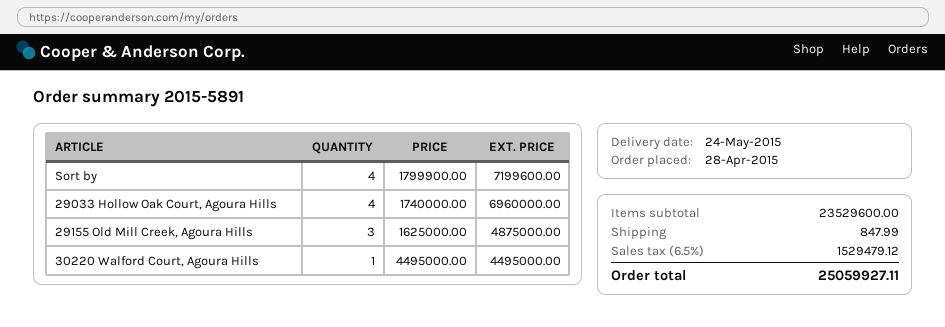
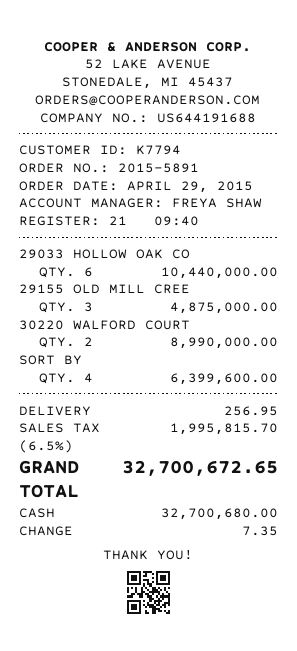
order date: 2015-04-28 -> 2015-04-29
Sort by: 4 for 7199600.00 -> 4 for 6399600.00
29033 Hollow Oak Court, Agoura Hills: 4 for 6960000.00 -> 6 for 10440000.00
30220 Walford Court, Agoura Hills: 1 for 4495000.00 -> 2 for 8990000.00
shipping: 847.99 -> 256.95
tax: 6.5% = 1529479.12 -> 6.5% = 1995815.70
total: 25059927.11 -> 32700672.65

